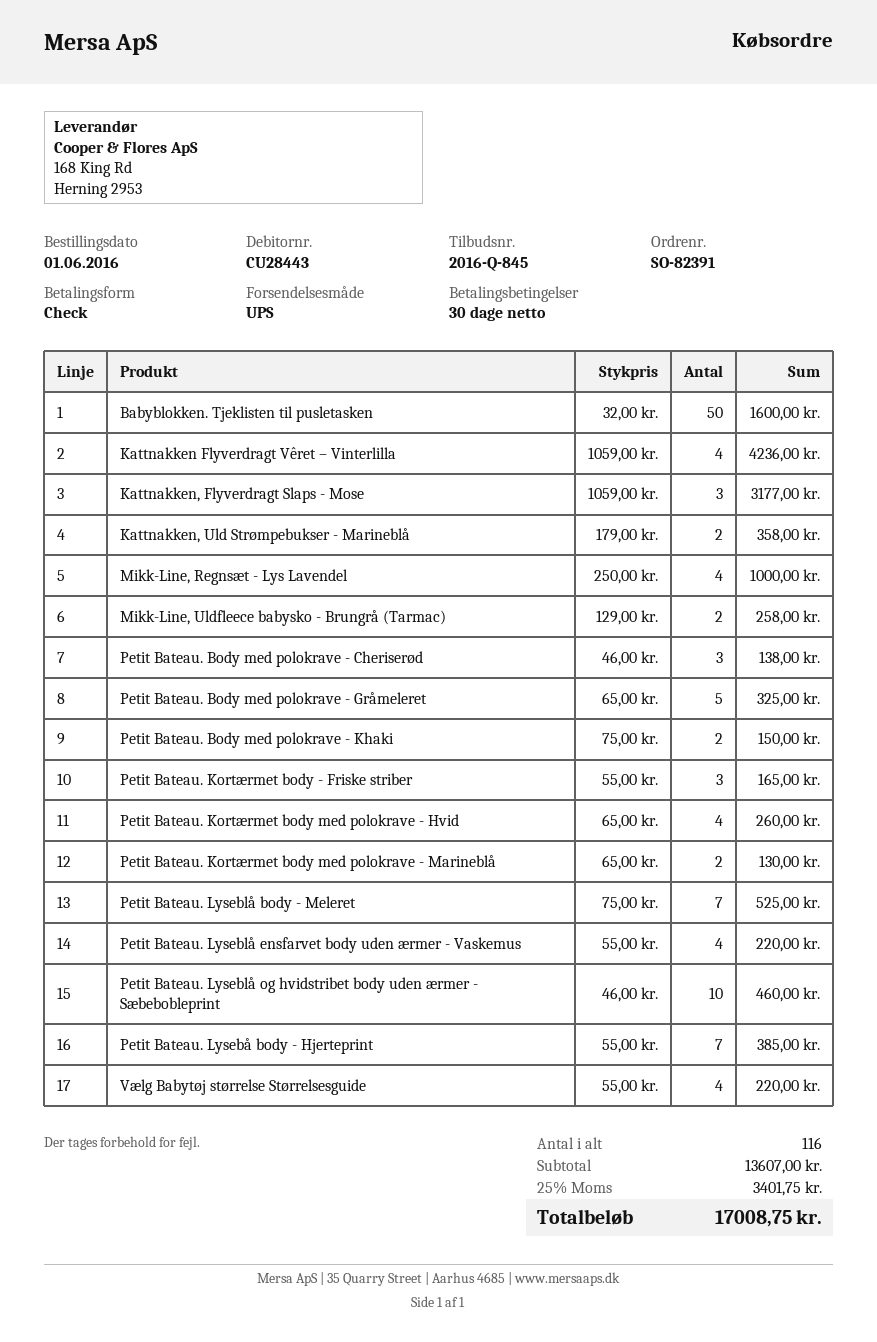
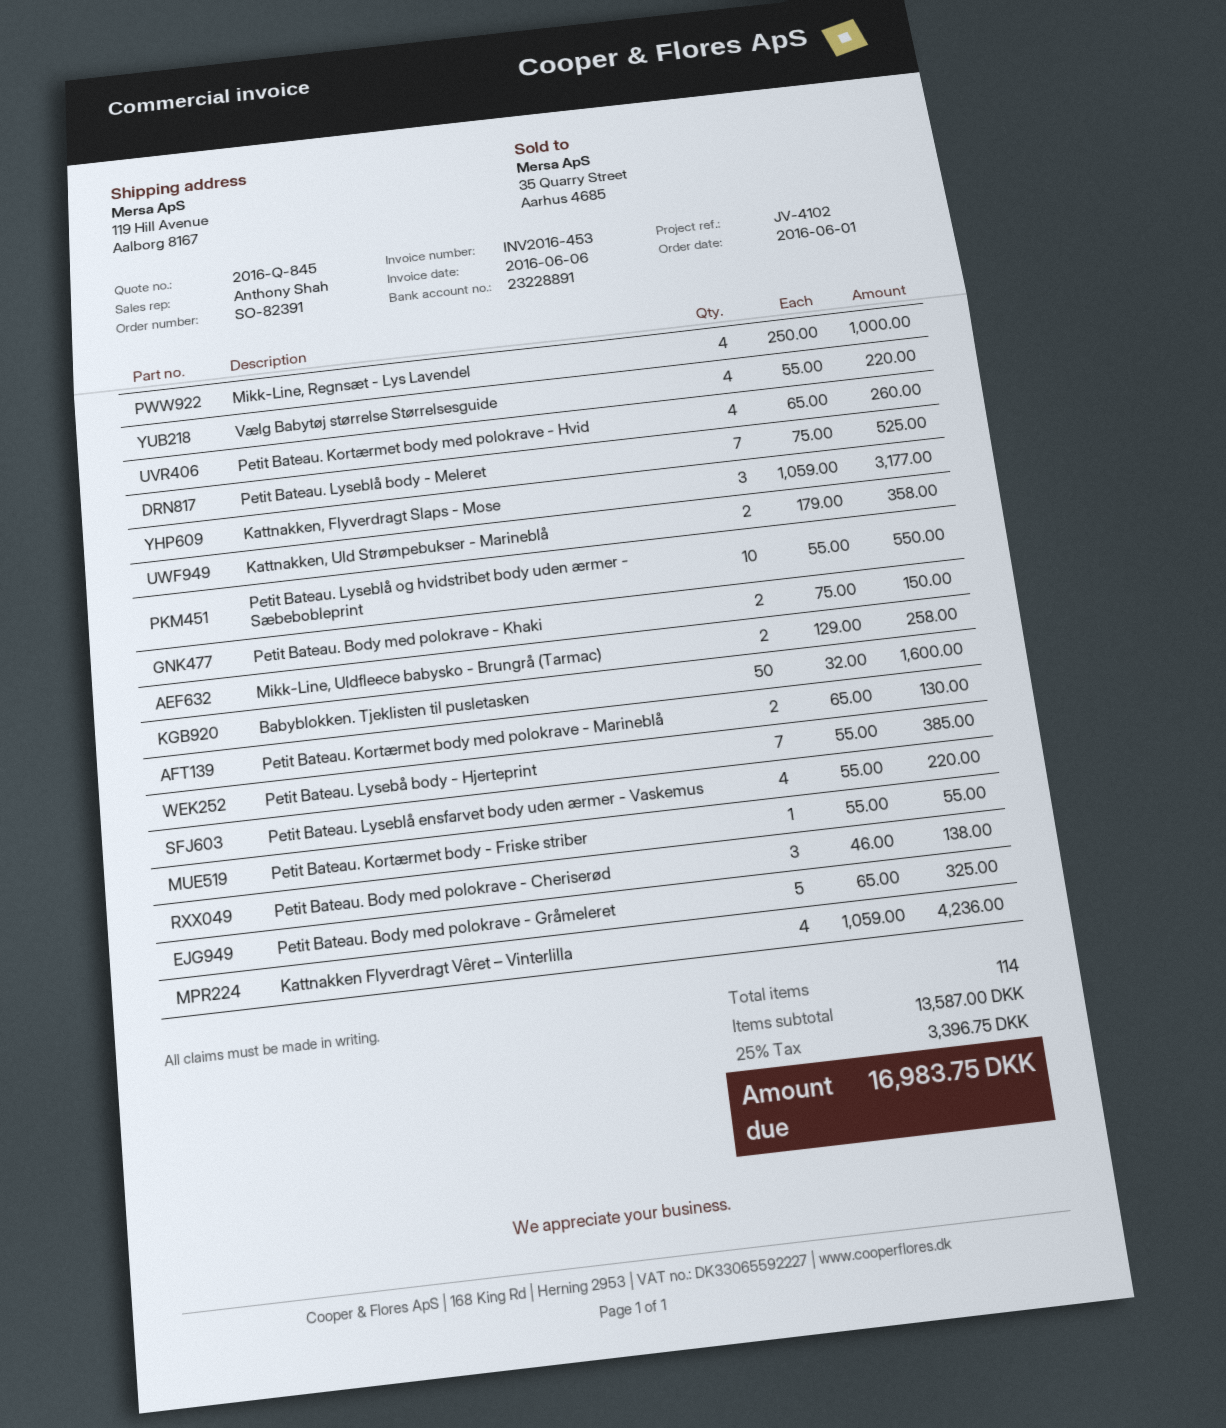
Petit Bateau. Kortærmet body - Friske striber: 3 x 55.00 = 165.00 -> 1 x 55.00 = 55.00
Petit Bateau. Lyseblå og hvidstribet body uden ærmer - Sæbebobleprint: 10 x 46.00 = 460.00 -> 10 x 55.00 = 550.00
total quantity: 116 -> 114
subtotal: 13607.00 -> 13587.00
tax: 25% = 3401.75 -> 25% = 3396.75
total: 17008.75 -> 16983.75

